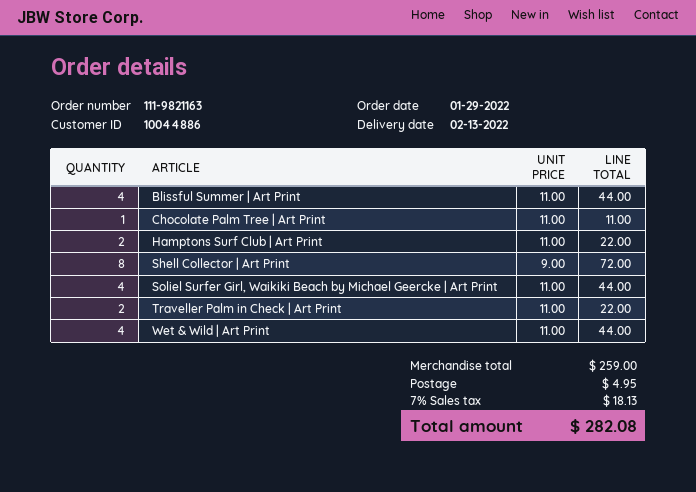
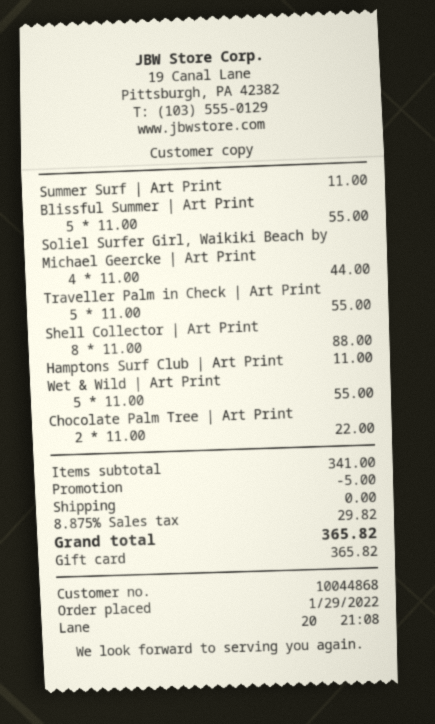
customer number: 10044886 -> 10044868
Blissful Summer | Art Print: 4 x 11.00 = 44.00 -> 5 x 11.00 = 55.00
Chocolate Palm Tree | Art Print: 1 x 11.00 = 11.00 -> 2 x 11.00 = 22.00
Hamptons Surf Club | Art Print: 2 x 11.00 = 22.00 -> 1 x 11.00 = 11.00
Shell Collector | Art Print: 8 x 9.00 = 72.00 -> 8 x 11.00 = 88.00
Traveller Palm in Check | Art Print: 2 x 11.00 = 22.00 -> 5 x 11.00 = 55.00
Wet & Wild | Art Print: 4 x 11.00 = 44.00 -> 5 x 11.00 = 55.00
Summer Surf | Art Print: none -> 1 x 11.00 = 11.00
subtotal: 259.00 -> 341.00
discount: none -> 5.00
shipping: 4.95 -> 0.00
tax: 7% = 18.13 -> 8.875% = 29.82
total: 282.08 -> 365.82

